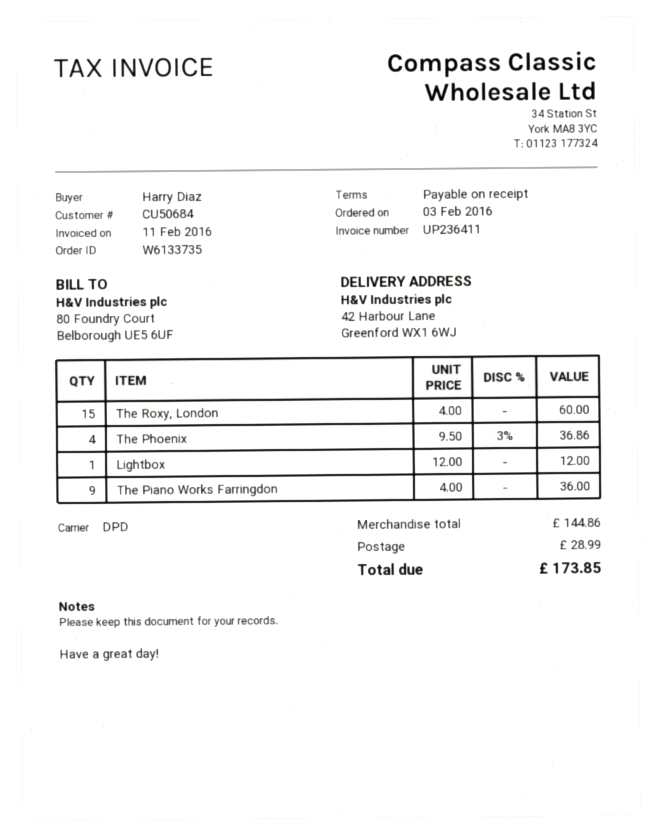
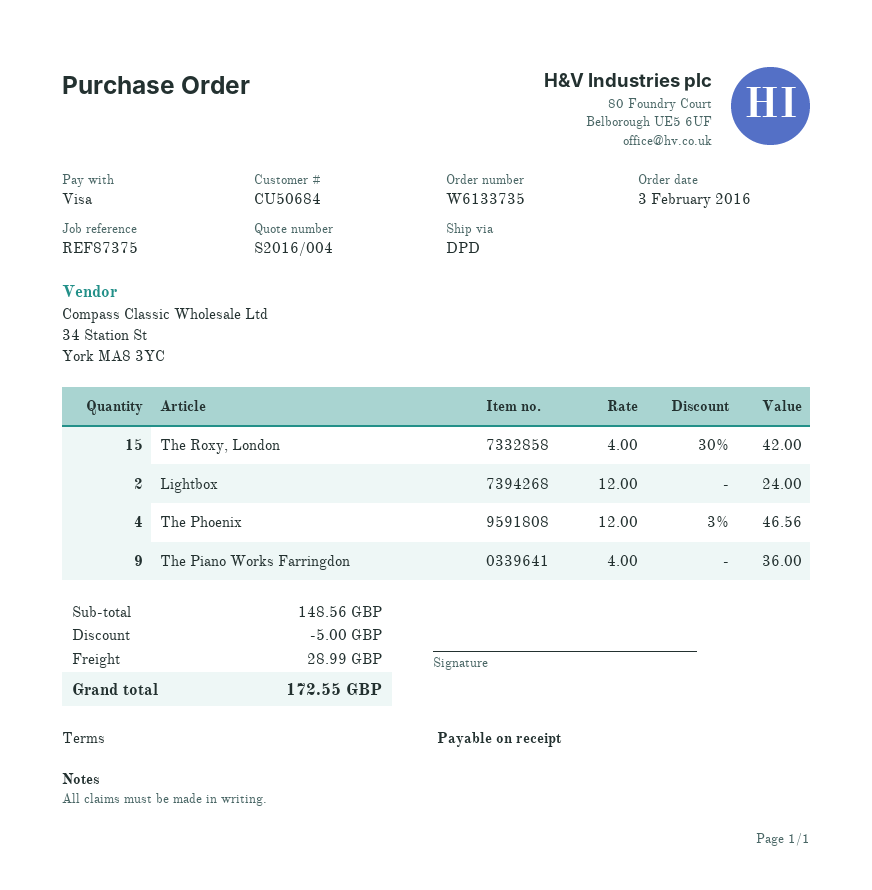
The Roxy, London: 15 x 4.00 = 60.00 -> 15 x 4.00 - 30% = 42.00
The Phoenix: 4 x 9.50 - 3% = 36.86 -> 4 x 12.00 - 3% = 46.56
Lightbox: 1 x 12.00 = 12.00 -> 2 x 12.00 = 24.00
subtotal: 144.86 -> 148.56
discount: none -> 5.00
total: 173.85 -> 172.55

